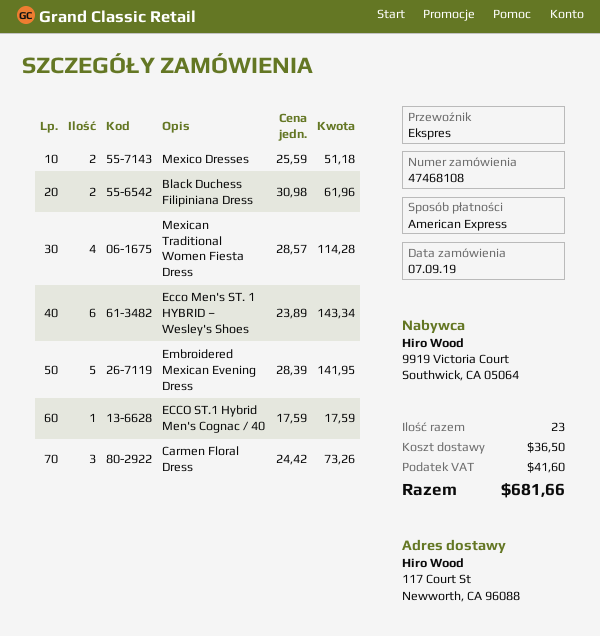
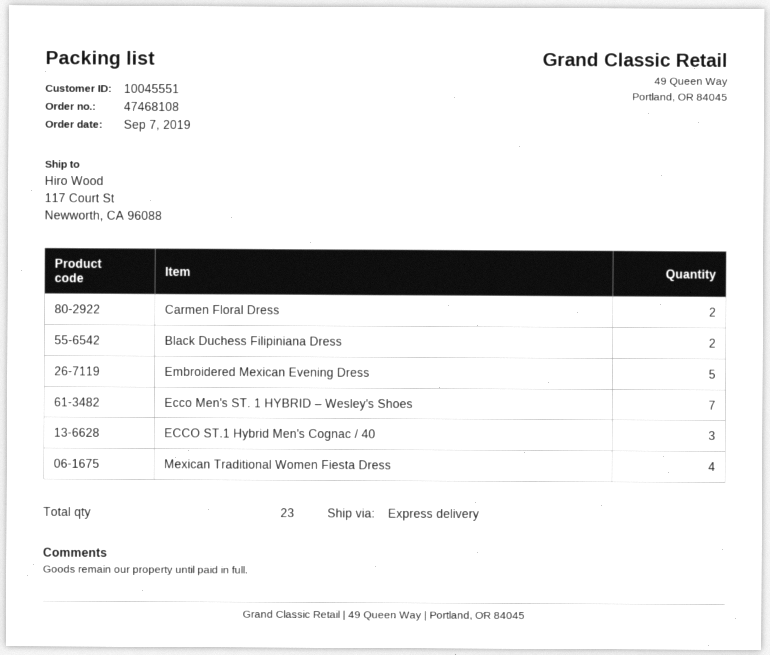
Mexico Dresses: 2 -> none
Ecco Men's ST. 1 HYBRID – Wesley's Shoes: 6 -> 7
ECCO ST.1 Hybrid Men's Cognac / 40: 1 -> 3
Carmen Floral Dress: 3 -> 2

